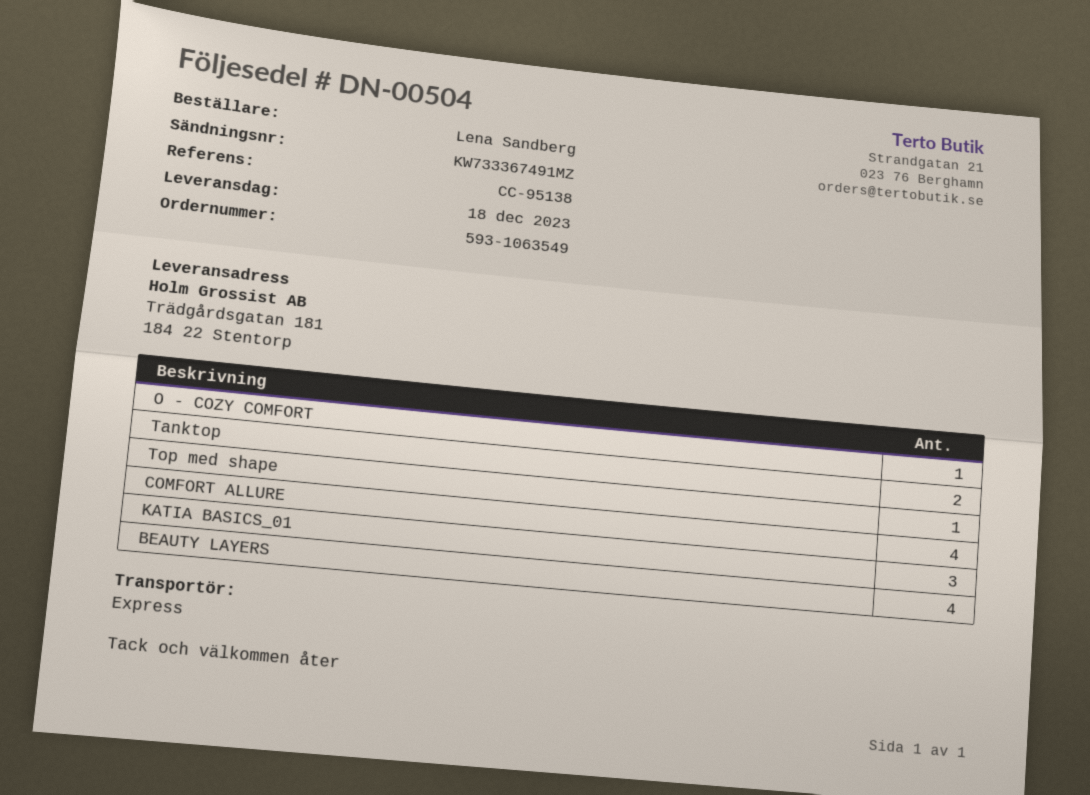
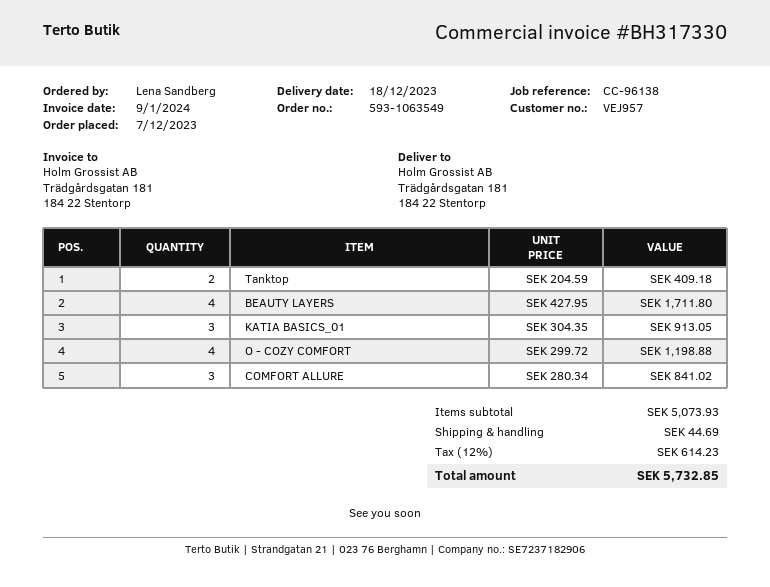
reference: CC-95138 -> CC-96138
O - COZY COMFORT: 1 -> 4
Top med shape: 1 -> none
COMFORT ALLURE: 4 -> 3

